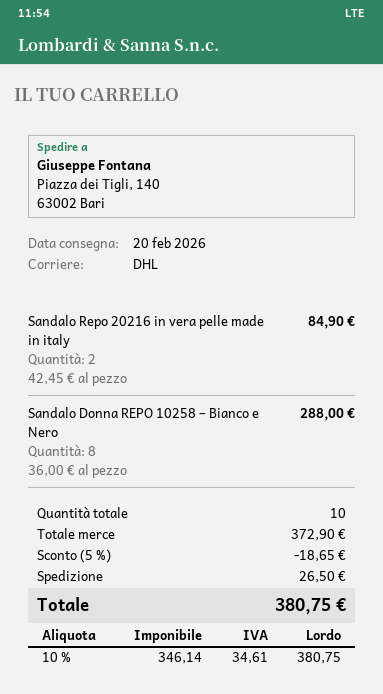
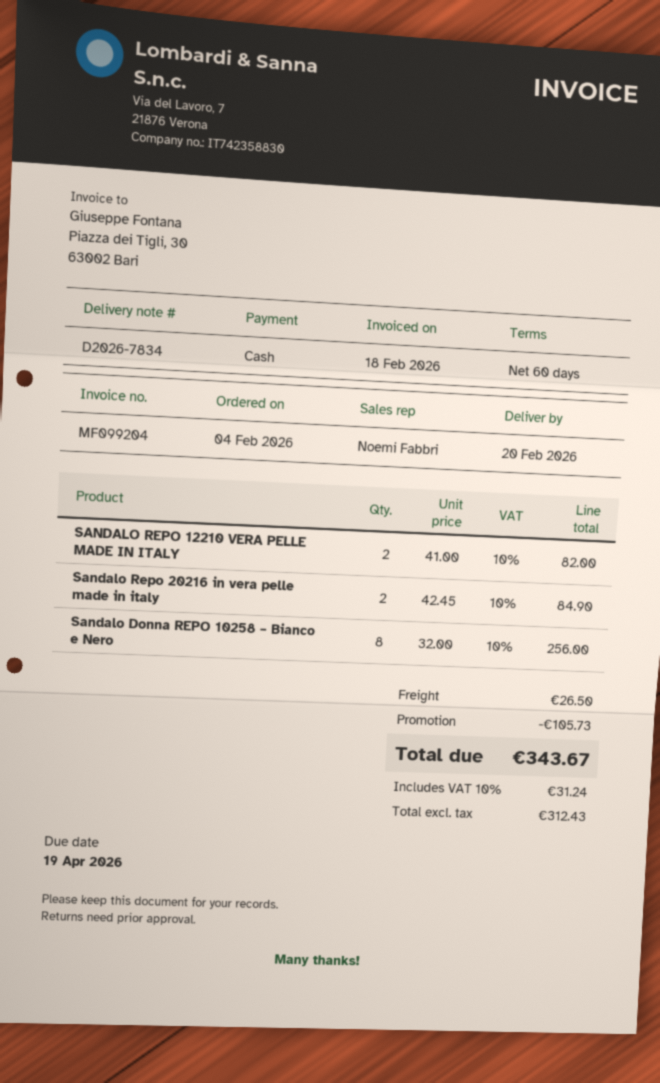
Sandalo Donna REPO 10258 – Bianco e Nero: 8 x 36.00 = 288.00 -> 8 x 32.00 = 256.00
SANDALO REPO 12210 VERA PELLE MADE IN ITALY: none -> 2 x 41.00 = 82.00
discount: 18.65 -> 105.73
net: 346.14 -> 312.43
tax: 10% = 34.61 -> 10% = 31.24
total: 380.75 -> 343.67

